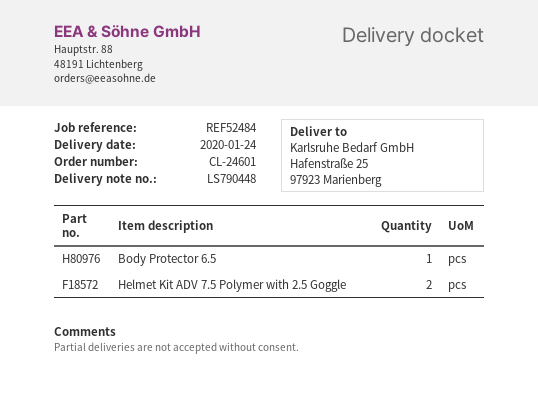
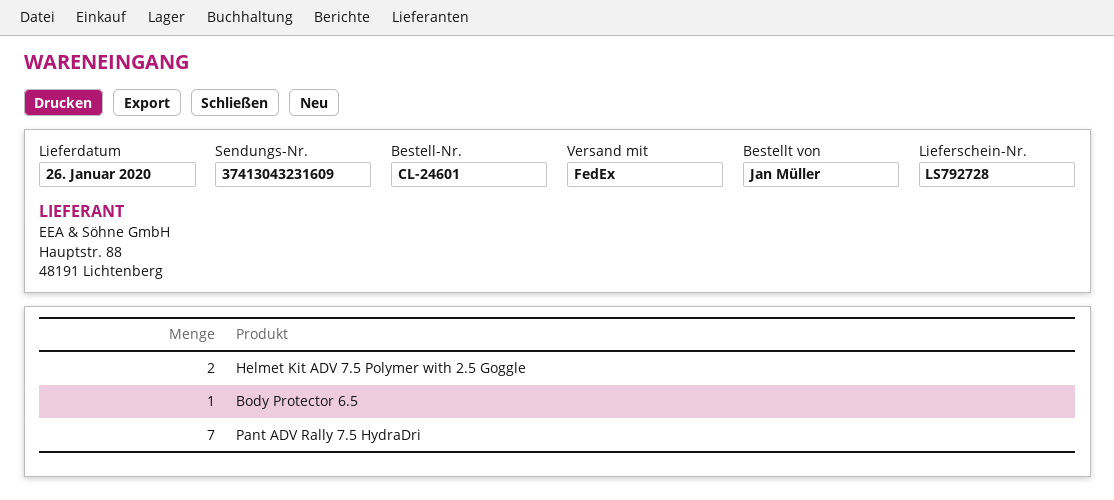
delivery note number: LS790448 -> LS792728
delivery date: 2020-01-24 -> 2020-01-26
Pant ADV Rally 7.5 HydraDri: none -> 7

